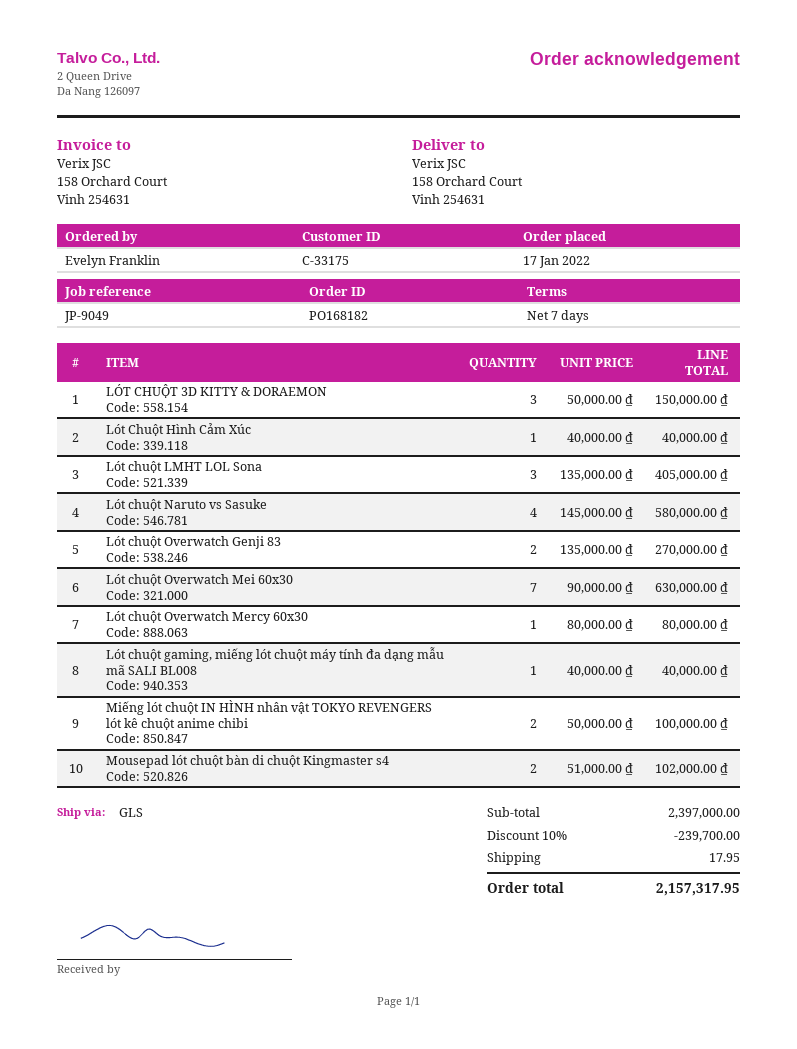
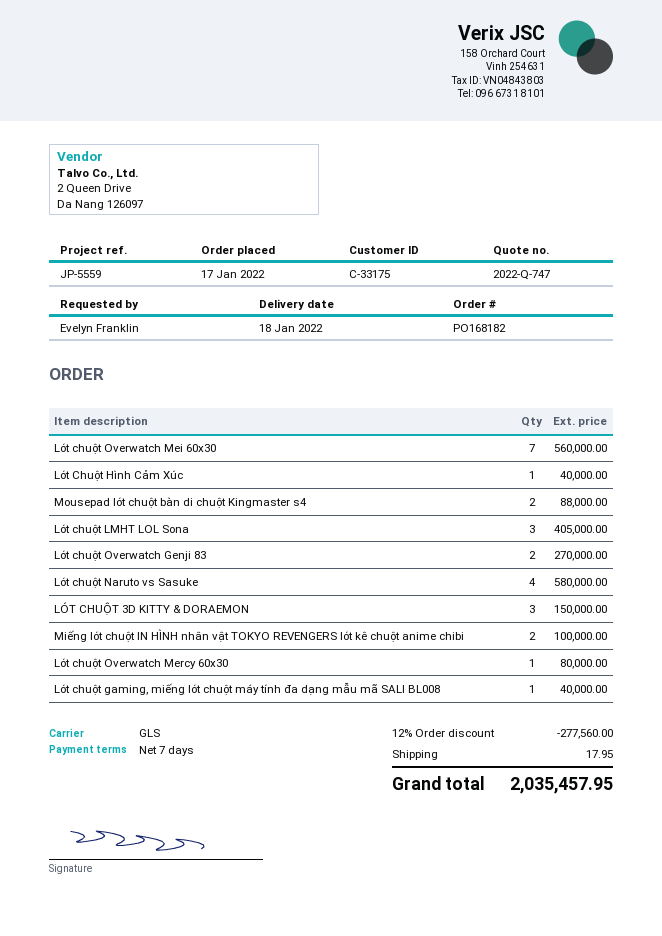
reference: JP-9049 -> JP-5559
Lót chuột Overwatch Mei 60x30: 7 for 630000.00 -> 7 for 560000.00
Mousepad lót chuột bàn di chuột Kingmaster s4: 2 for 102000.00 -> 2 for 88000.00
discount: 10% = 239700.00 -> 12% = 277560.00
total: 2157317.95 -> 2035457.95

